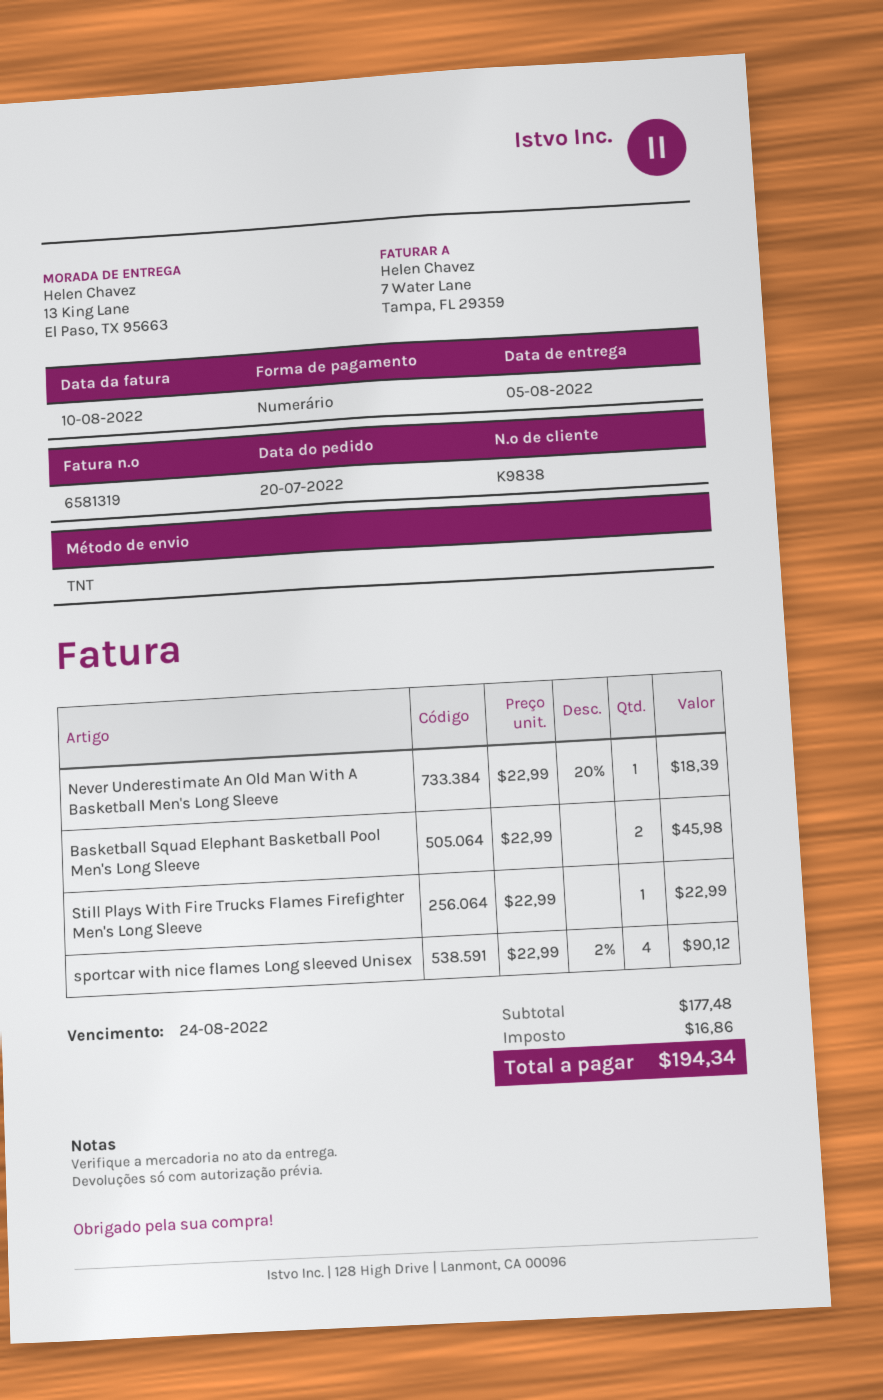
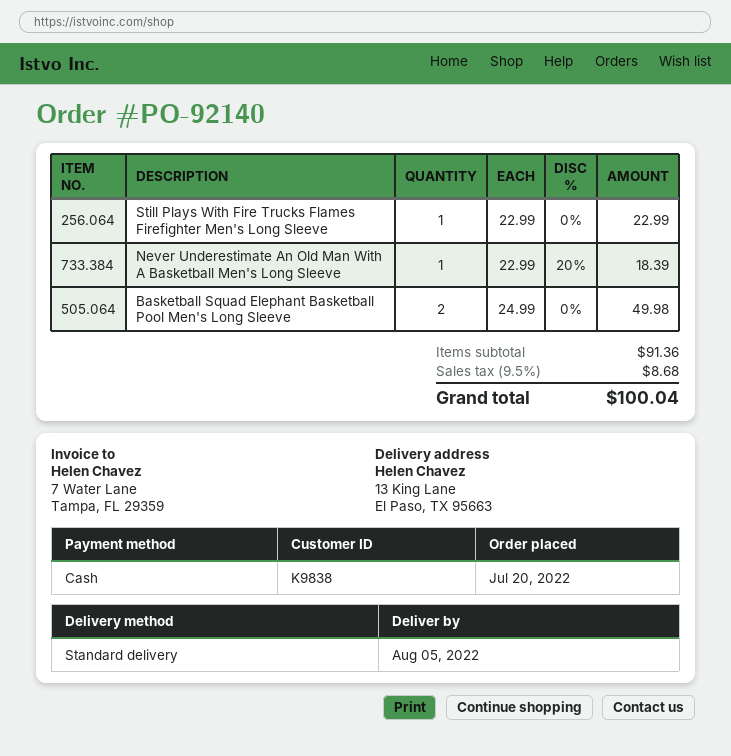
shipping method: TNT -> standard
Basketball Squad Elephant Basketball Pool Men's Long Sleeve: 2 x 22.99 = 45.98 -> 2 x 24.99 = 49.98
sportcar with nice flames Long sleeved Unisex: 4 x 22.99 - 2% = 90.12 -> none
subtotal: 177.48 -> 91.36
tax: 16.86 -> 8.68
total: 194.34 -> 100.04

